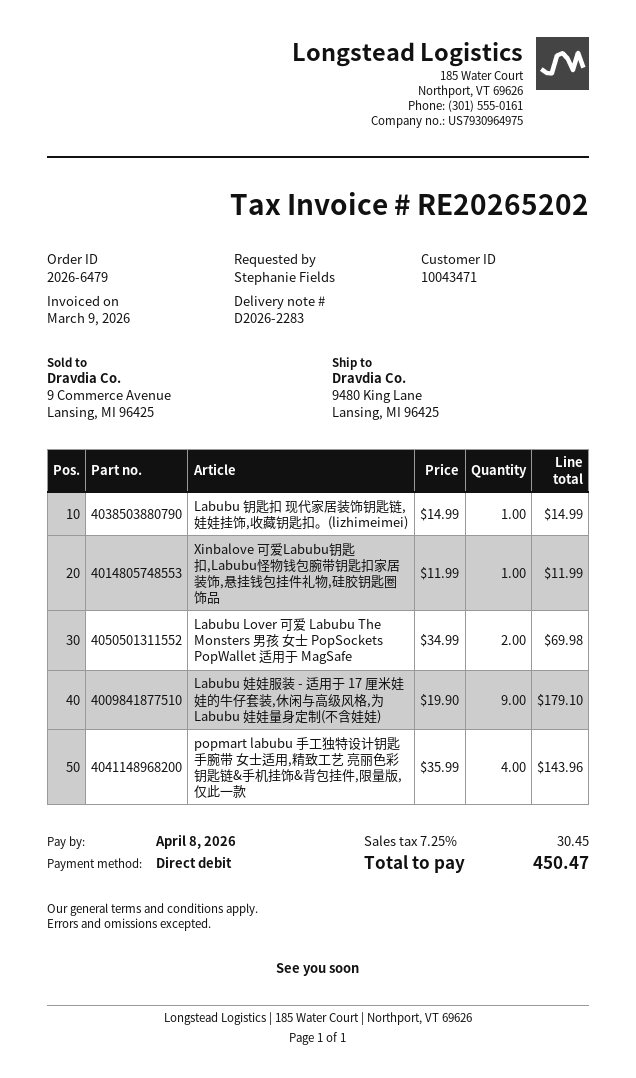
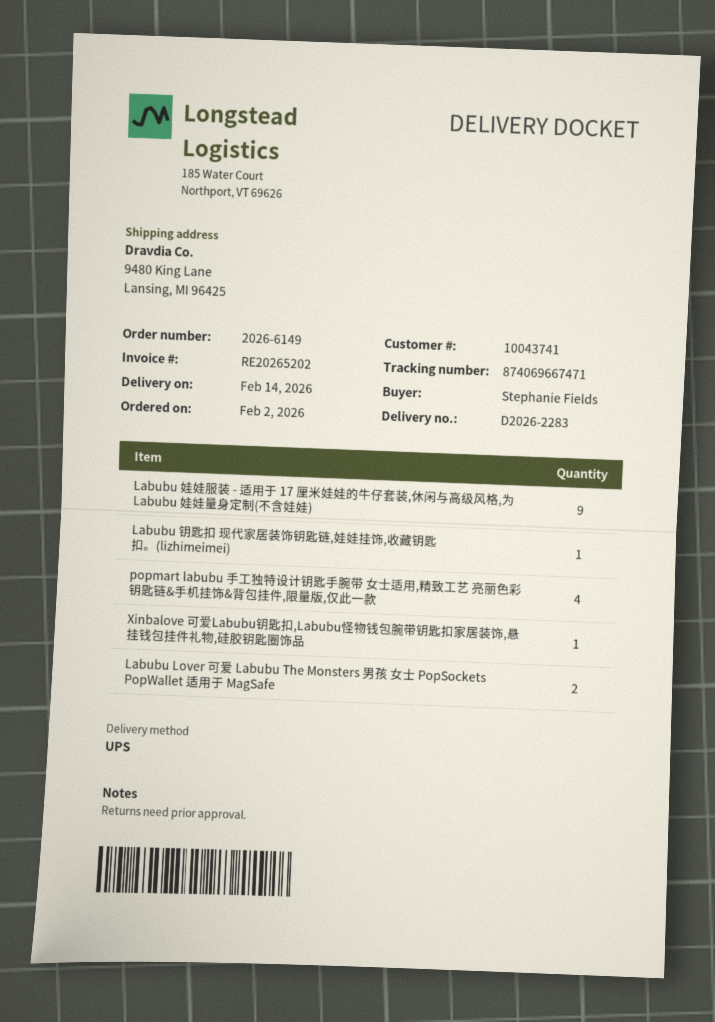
order number: 2026-6479 -> 2026-6149
customer number: 10043471 -> 10043741

